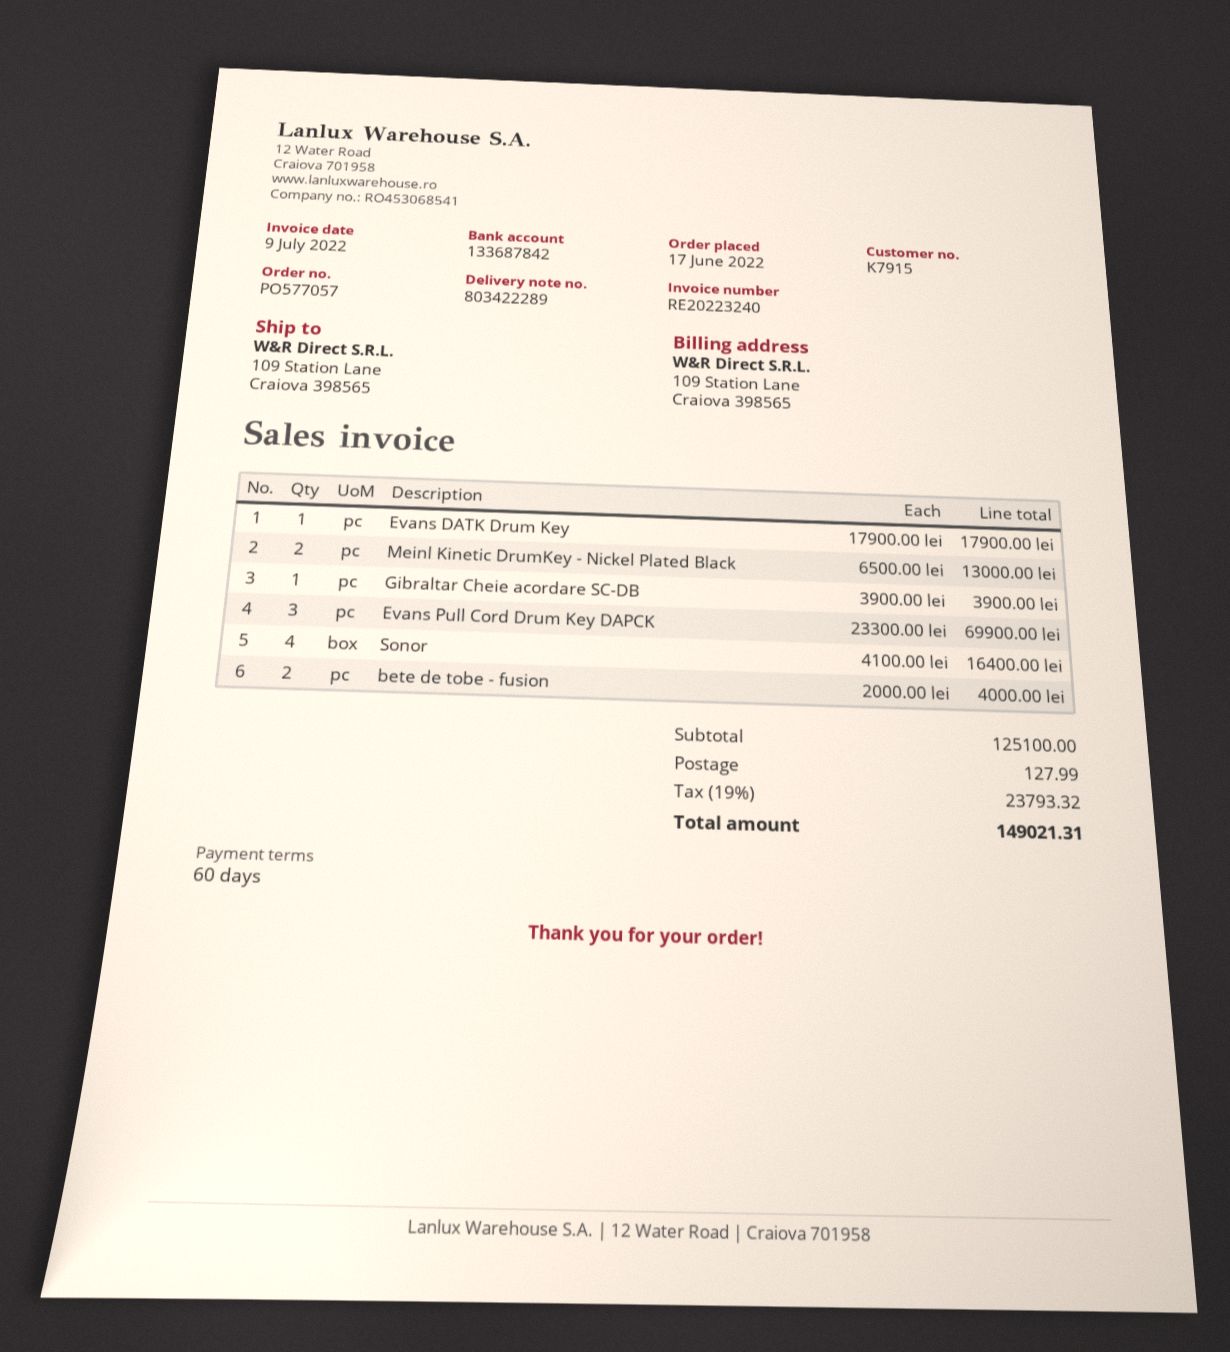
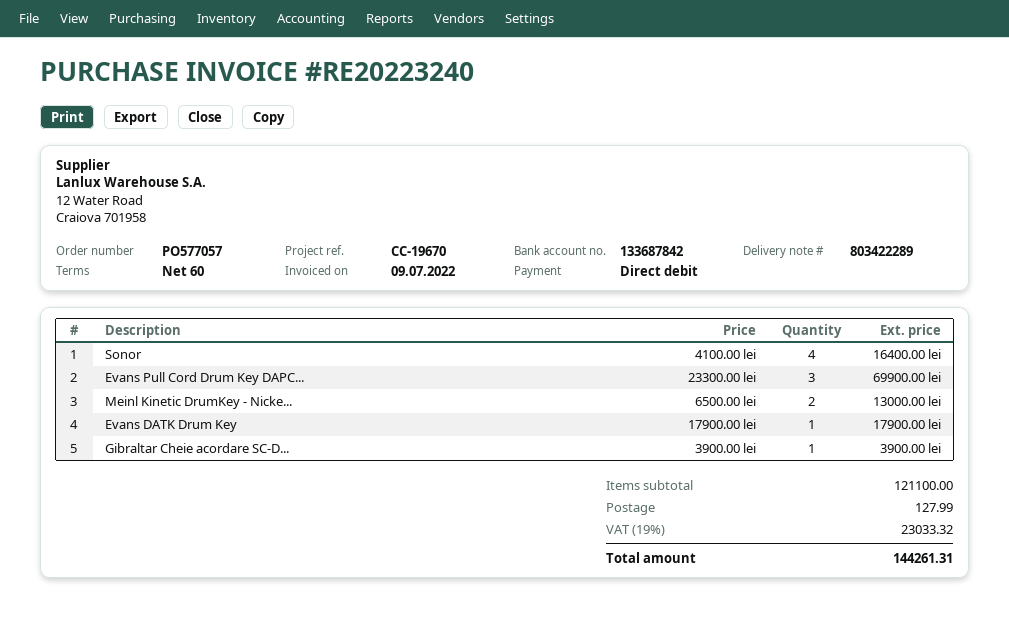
bete de tobe - fusion: 2 x 2000.00 = 4000.00 -> none
subtotal: 125100.00 -> 121100.00
tax: 19% = 23793.32 -> 19% = 23033.32
total: 149021.31 -> 144261.31

